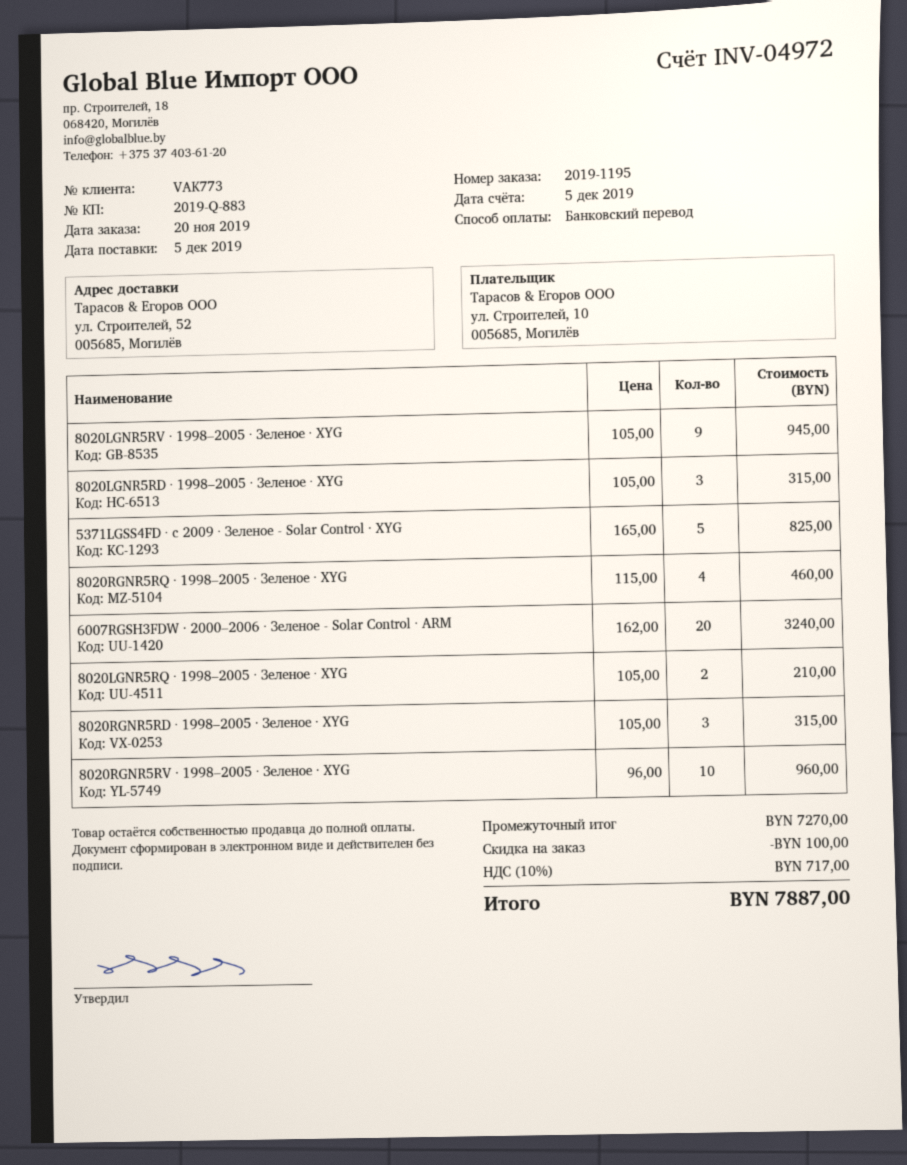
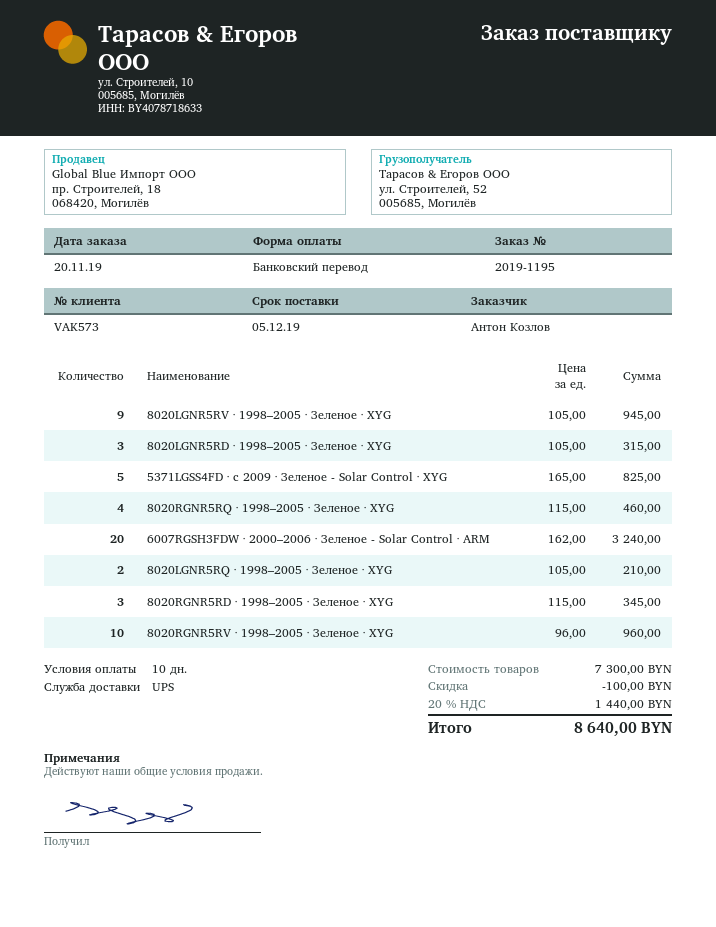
customer number: VAK773 -> VAK573
8020RGNR5RD · 1998–2005 · Зеленое · XYG: 3 x 105.00 = 315.00 -> 3 x 115.00 = 345.00
subtotal: 7270.00 -> 7300.00
tax: 10% = 717.00 -> 20% = 1440.00
total: 7887.00 -> 8640.00

